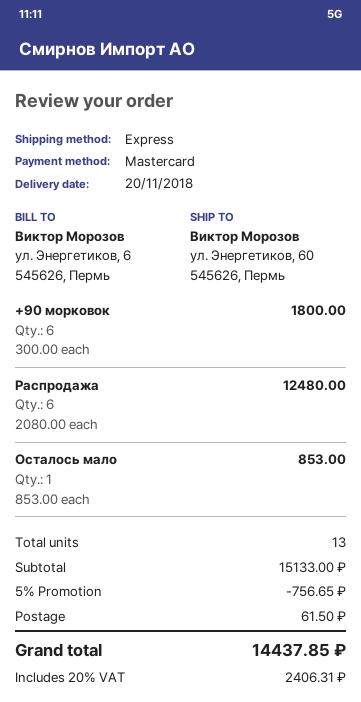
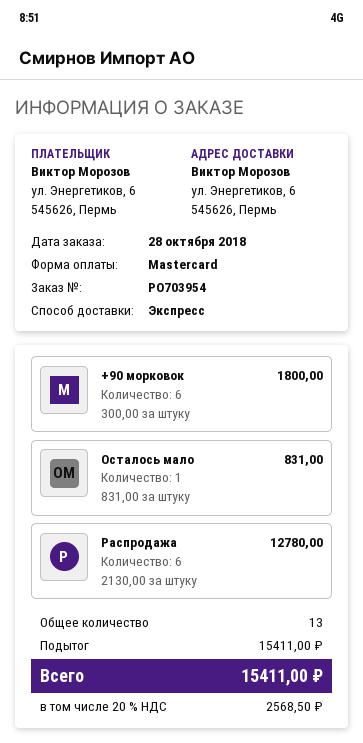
ship to: ул. Энергетиков, 60, 545626, Пермь -> ул. Энергетиков, 6, 545626, Пермь
Распродажа: 6 x 2080.00 = 12480.00 -> 6 x 2130.00 = 12780.00
Осталось мало: 1 x 853.00 = 853.00 -> 1 x 831.00 = 831.00
subtotal: 15133.00 -> 15411.00
discount: 5% = 756.65 -> none
shipping: 61.50 -> none
tax: 20% = 2406.31 -> 20% = 2568.50
total: 14437.85 -> 15411.00

